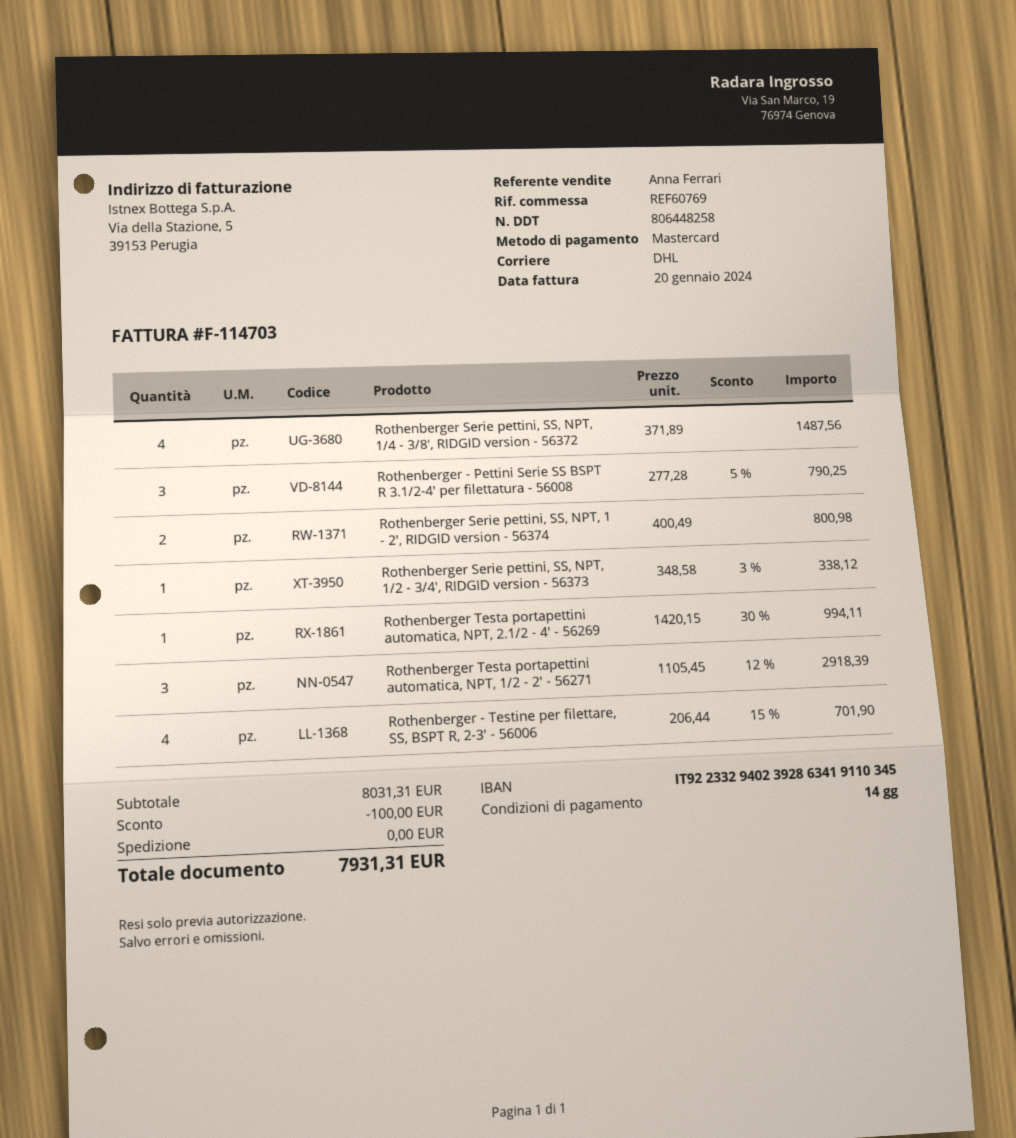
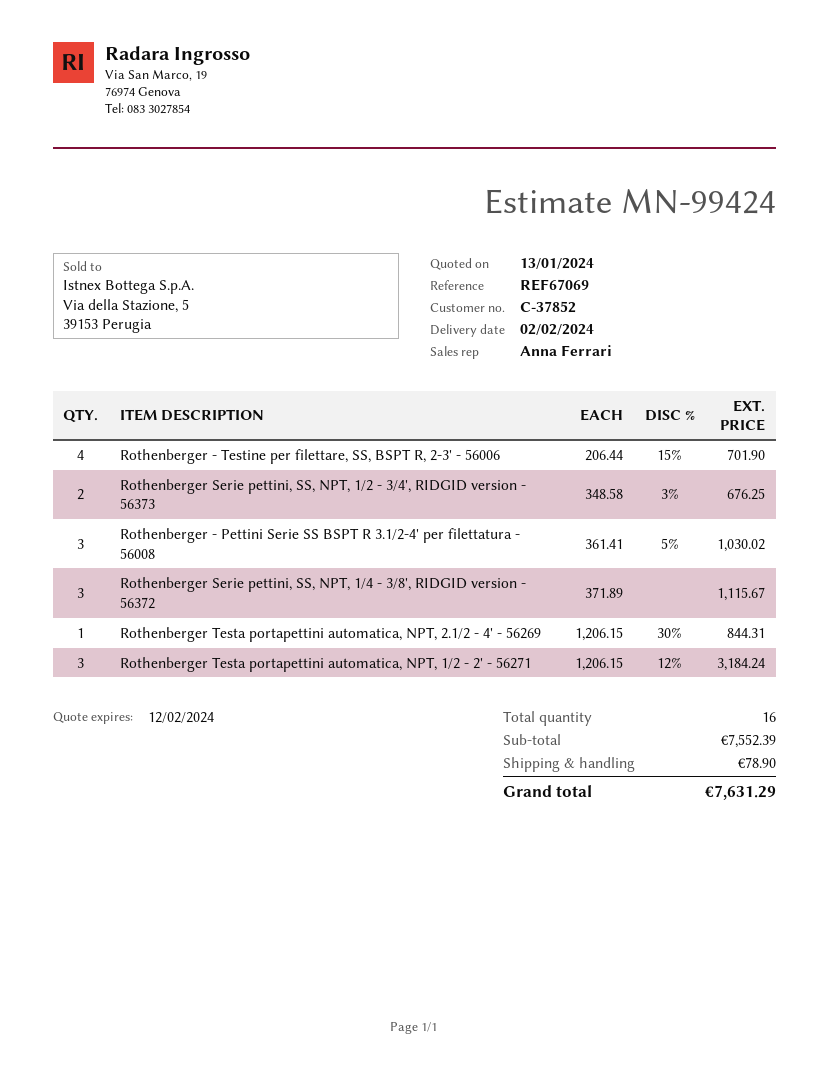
reference: REF60769 -> REF67069
Rothenberger Serie pettini, SS, NPT, 1/4 - 3/8', RIDGID version - 56372: 4 x 371.89 = 1487.56 -> 3 x 371.89 = 1115.67
Rothenberger - Pettini Serie SS BSPT R 3.1/2-4' per filettatura - 56008: 3 x 277.28 - 5% = 790.25 -> 3 x 361.41 - 5% = 1030.02
Rothenberger Serie pettini, SS, NPT, 1 - 2', RIDGID version - 56374: 2 x 400.49 = 800.98 -> none
Rothenberger Serie pettini, SS, NPT, 1/2 - 3/4', RIDGID version - 56373: 1 x 348.58 - 3% = 338.12 -> 2 x 348.58 - 3% = 676.25
Rothenberger Testa portapettini automatica, NPT, 2.1/2 - 4' - 56269: 1 x 1420.15 - 30% = 994.11 -> 1 x 1206.15 - 30% = 844.31
Rothenberger Testa portapettini automatica, NPT, 1/2 - 2' - 56271: 3 x 1105.45 - 12% = 2918.39 -> 3 x 1206.15 - 12% = 3184.24
subtotal: 8031.31 -> 7552.39
discount: 100.00 -> none
shipping: 0.00 -> 78.90
total: 7931.31 -> 7631.29

